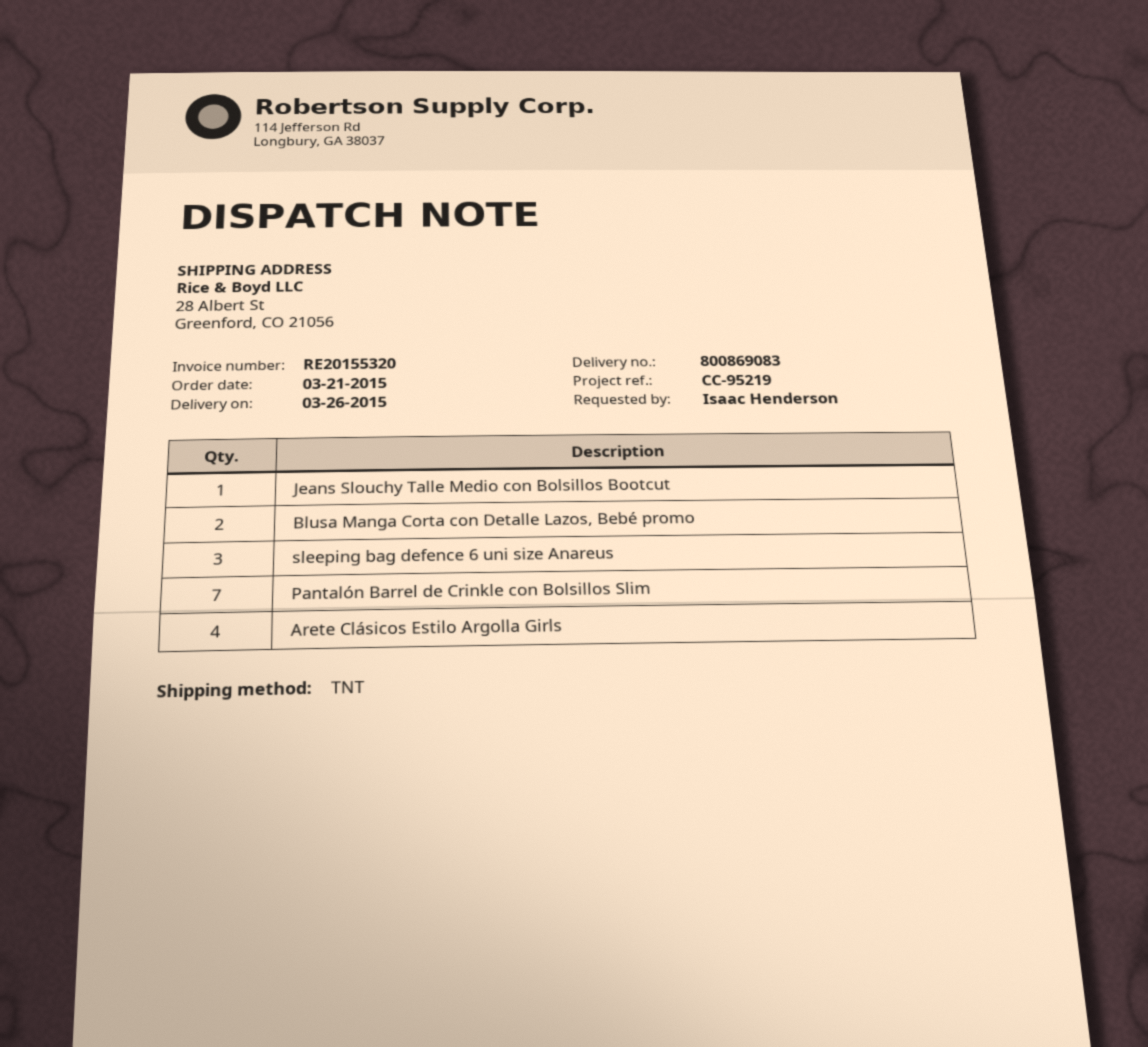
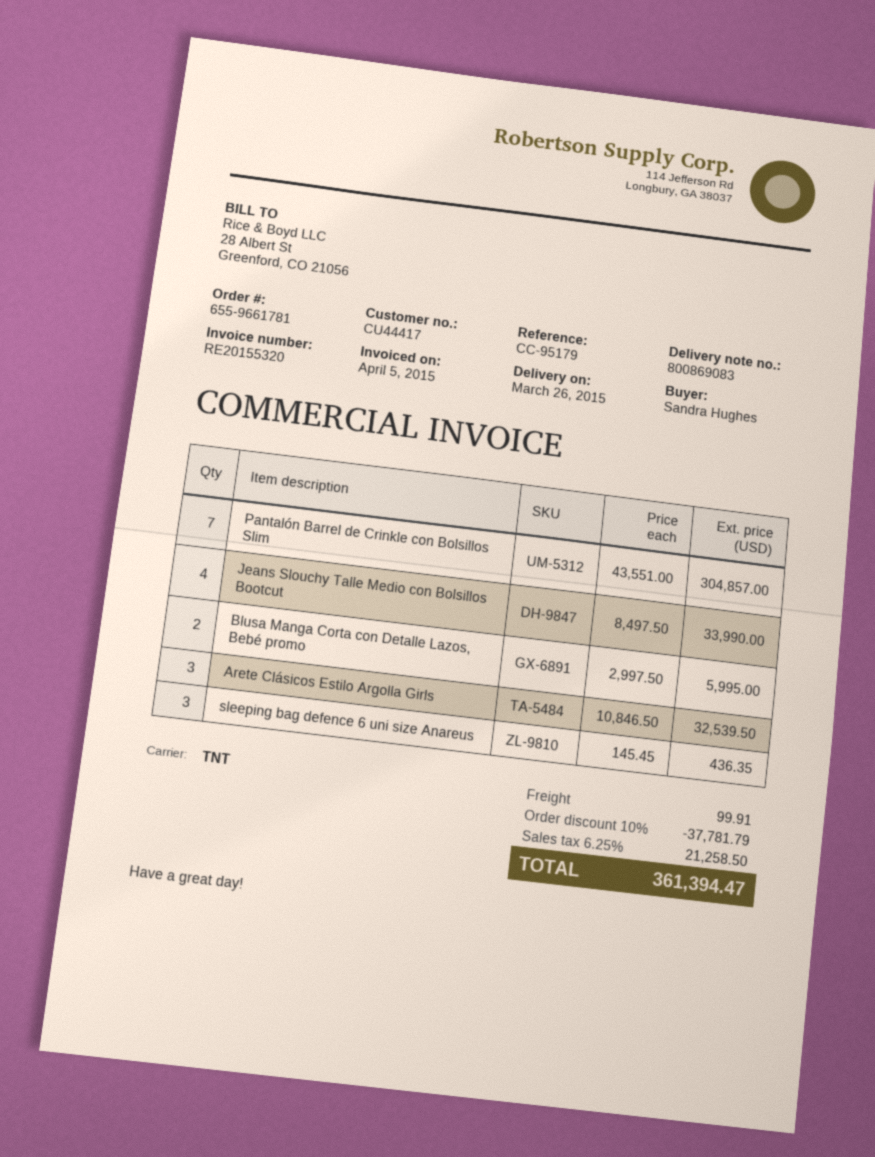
reference: CC-95219 -> CC-95179
ordered by: Isaac Henderson -> Sandra Hughes
Jeans Slouchy Talle Medio con Bolsillos Bootcut: 1 -> 4
Arete Clásicos Estilo Argolla Girls: 4 -> 3

